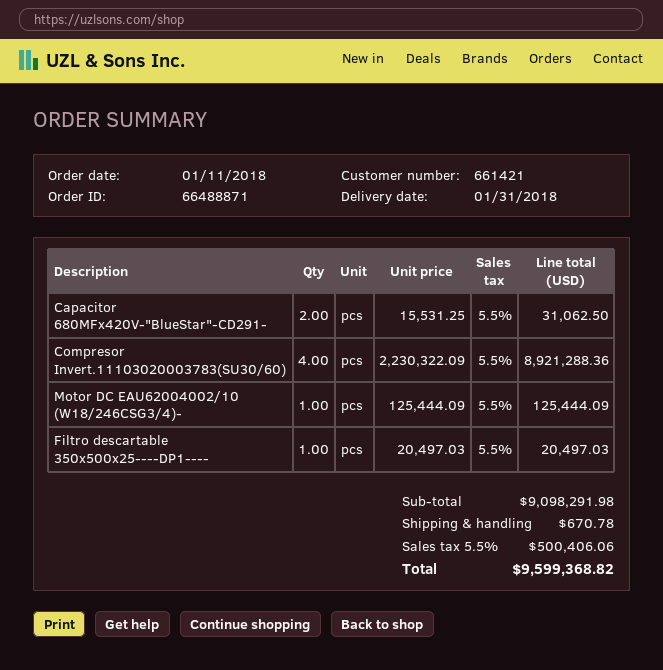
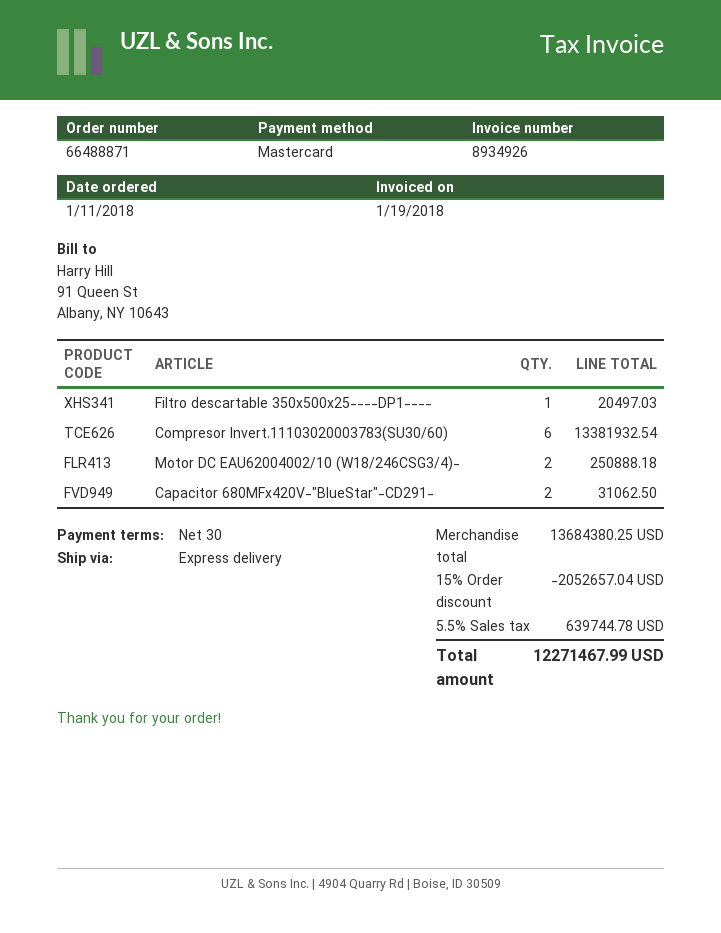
Compresor Invert.11103020003783(SU30/60): 4 for 8921288.36 -> 6 for 13381932.54
Motor DC EAU62004002/10 (W18/246CSG3/4)-: 1 for 125444.09 -> 2 for 250888.18
subtotal: 9098291.98 -> 13684380.25
discount: none -> 15% = 2052657.04
shipping: 670.78 -> none
tax: 5.5% = 500406.06 -> 5.5% = 639744.78
total: 9599368.82 -> 12271467.99

